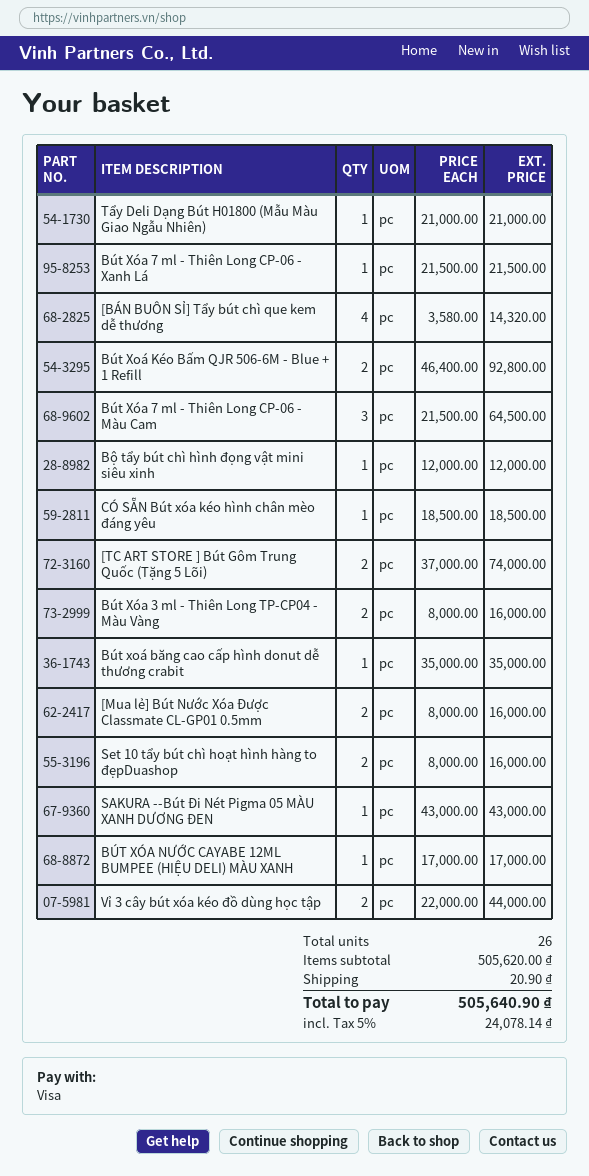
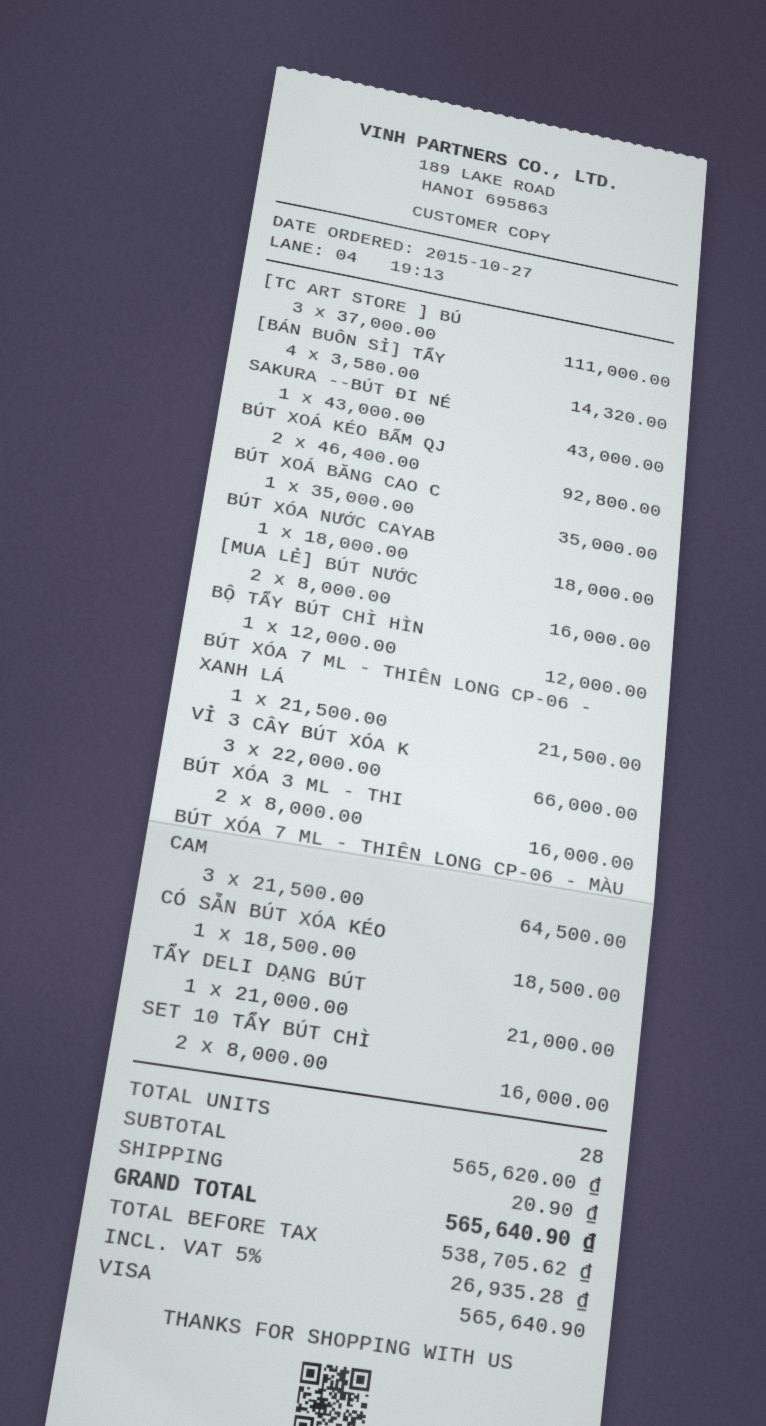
[TC ART STORE ] Bút Gôm Trung Quốc (Tặng 5 Lõi): 2 x 37000.00 = 74000.00 -> 3 x 37000.00 = 111000.00
BÚT XÓA NƯỚC CAYABE 12ML BUMPEE (HIỆU DELI) MÀU XANH: 1 x 17000.00 = 17000.00 -> 1 x 18000.00 = 18000.00
Vỉ 3 cây bút xóa kéo đồ dùng học tập: 2 x 22000.00 = 44000.00 -> 3 x 22000.00 = 66000.00
total quantity: 26 -> 28
subtotal: 505620.00 -> 565620.00
tax: 5% = 24078.14 -> 5% = 26935.28
total: 505640.90 -> 565640.90

